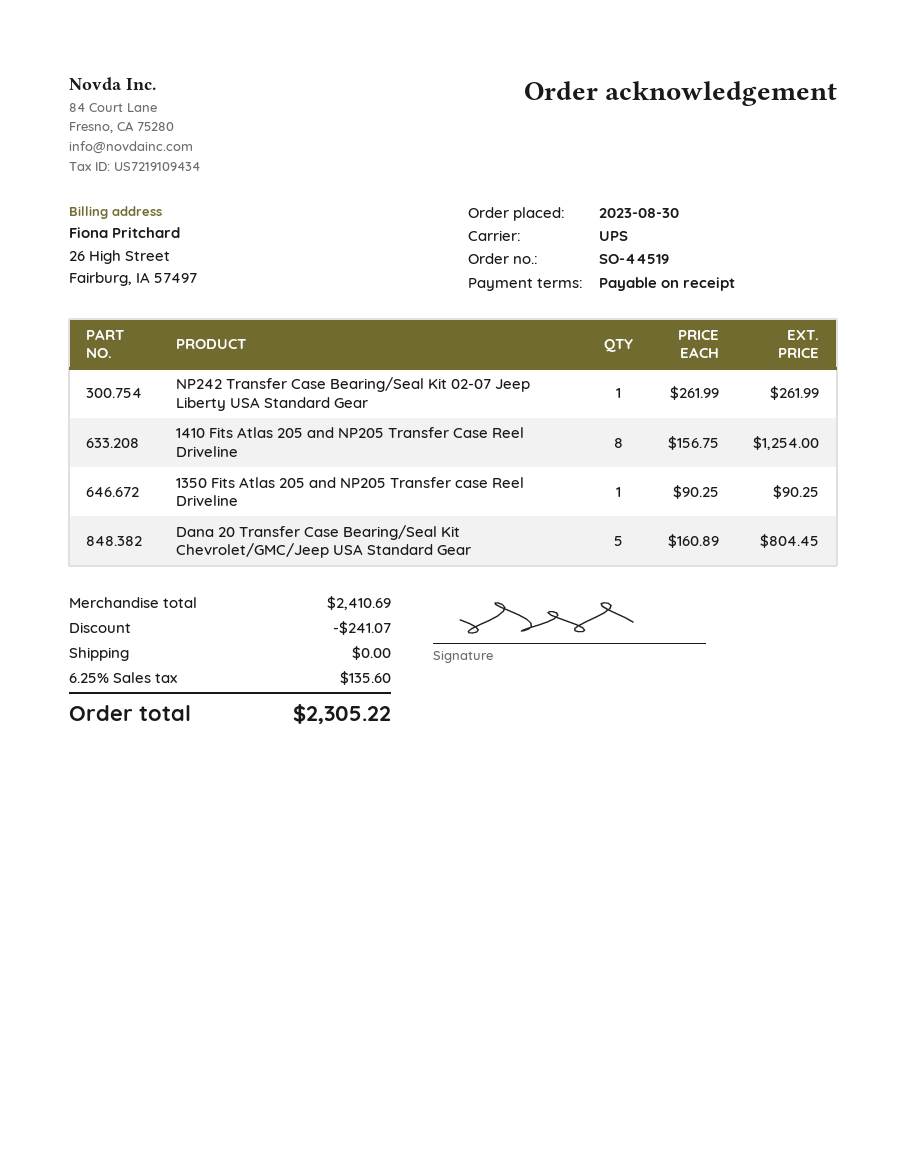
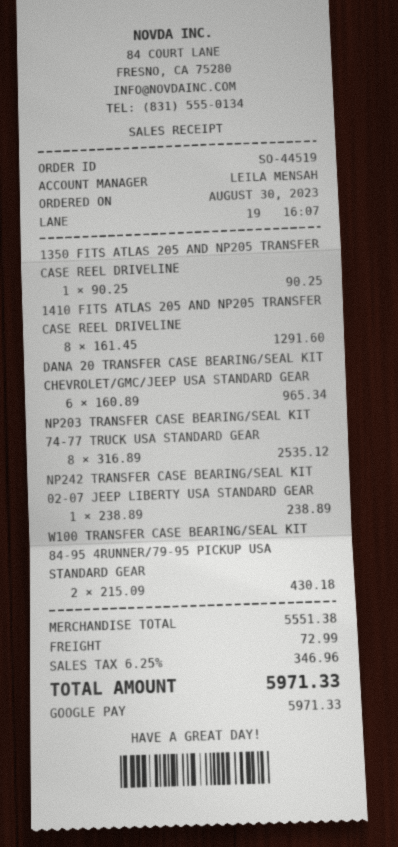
NP242 Transfer Case Bearing/Seal Kit 02-07 Jeep Liberty USA Standard Gear: 1 x 261.99 = 261.99 -> 1 x 238.89 = 238.89
1410 Fits Atlas 205 and NP205 Transfer Case Reel Driveline: 8 x 156.75 = 1254.00 -> 8 x 161.45 = 1291.60
Dana 20 Transfer Case Bearing/Seal Kit Chevrolet/GMC/Jeep USA Standard Gear: 5 x 160.89 = 804.45 -> 6 x 160.89 = 965.34
NP203 TRANSFER CASE BEARING/SEAL KIT 74-77 TRUCK USA STANDARD GEAR: none -> 8 x 316.89 = 2535.12
W100 TRANSFER CASE BEARING/SEAL KIT 84-95 4RUNNER/79-95 PICKUP USA STANDARD GEAR: none -> 2 x 215.09 = 430.18
subtotal: 2410.69 -> 5551.38
discount: 241.07 -> none
shipping: 0.00 -> 72.99
tax: 6.25% = 135.60 -> 6.25% = 346.96
total: 2305.22 -> 5971.33

